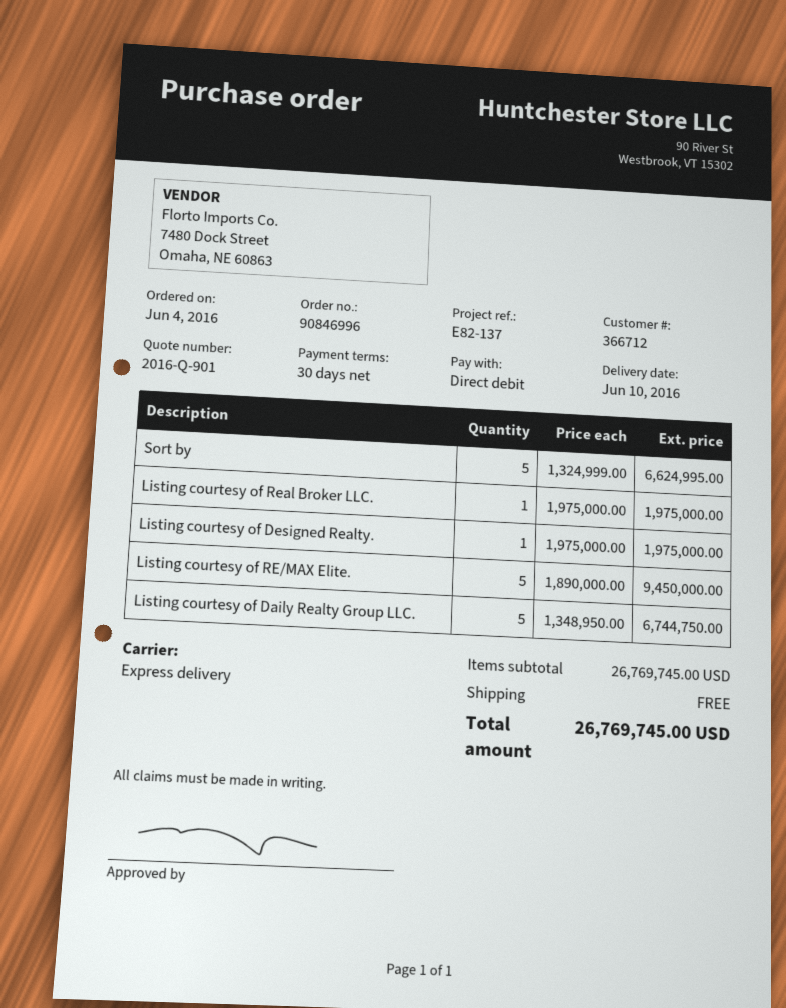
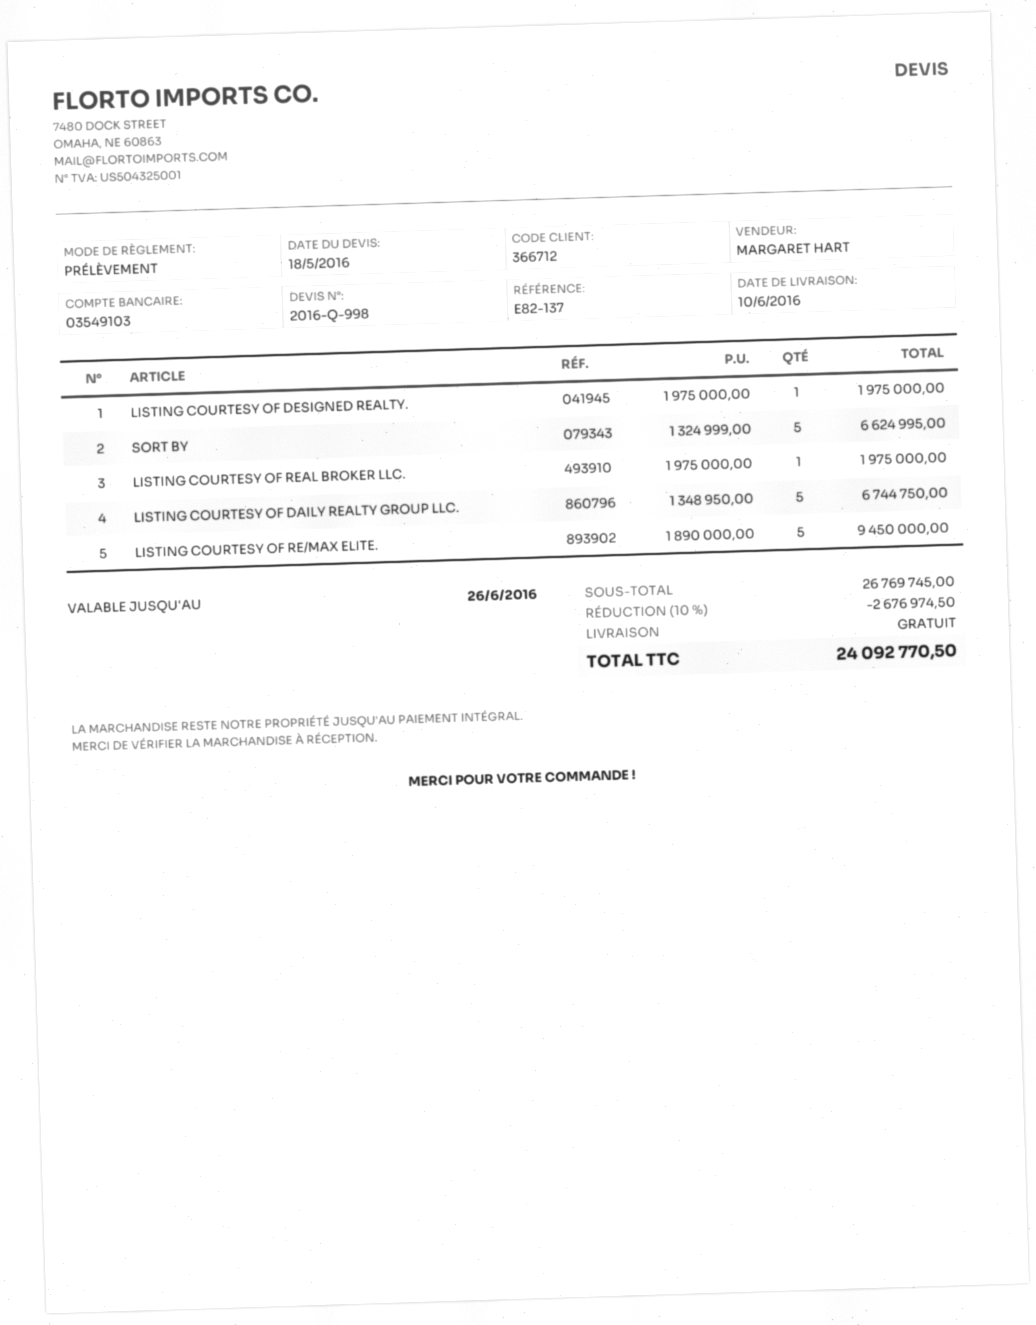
quote number: 2016-Q-901 -> 2016-Q-998
discount: none -> 10% = 2676974.50
total: 26769745.00 -> 24092770.50

